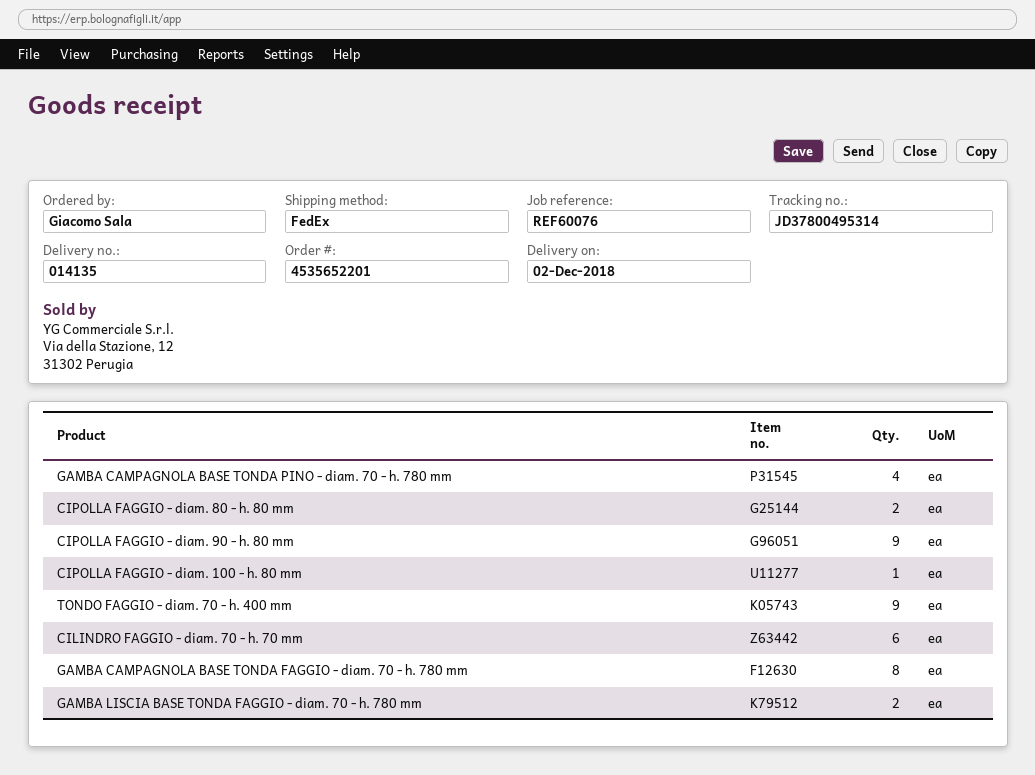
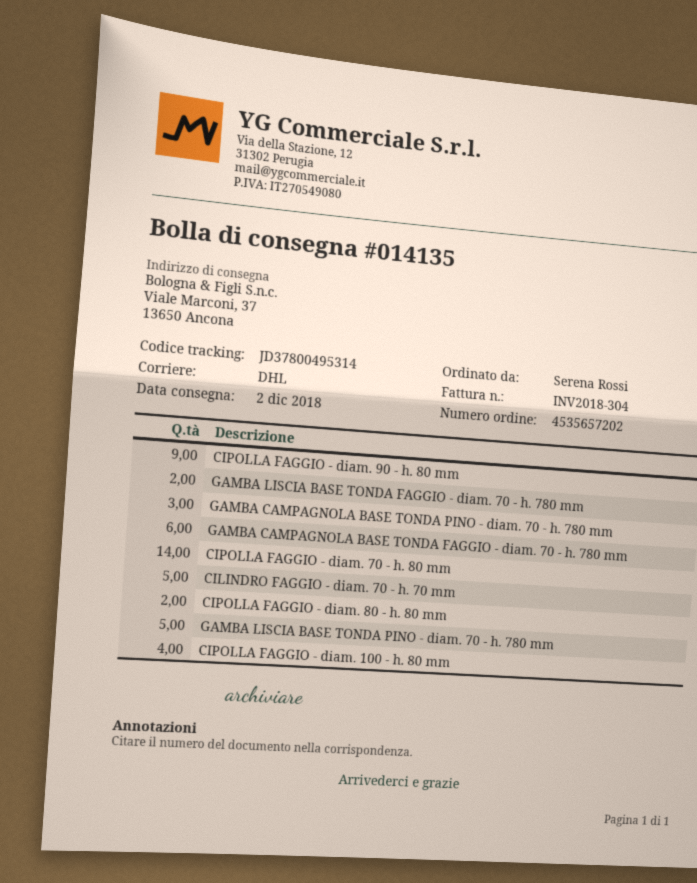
order number: 4535652201 -> 4535657202
ordered by: Giacomo Sala -> Serena Rossi
shipping method: FedEx -> DHL
GAMBA CAMPAGNOLA BASE TONDA PINO - diam. 70 - h. 780 mm: 4 -> 3
CIPOLLA FAGGIO - diam. 100 - h. 80 mm: 1 -> 4
TONDO FAGGIO - diam. 70 - h. 400 mm: 9 -> none
CILINDRO FAGGIO - diam. 70 - h. 70 mm: 6 -> 5
GAMBA CAMPAGNOLA BASE TONDA FAGGIO - diam. 70 - h. 780 mm: 8 -> 6
CIPOLLA FAGGIO - diam. 70 - h. 80 mm: none -> 14
GAMBA LISCIA BASE TONDA PINO - diam. 70 - h. 780 mm: none -> 5

